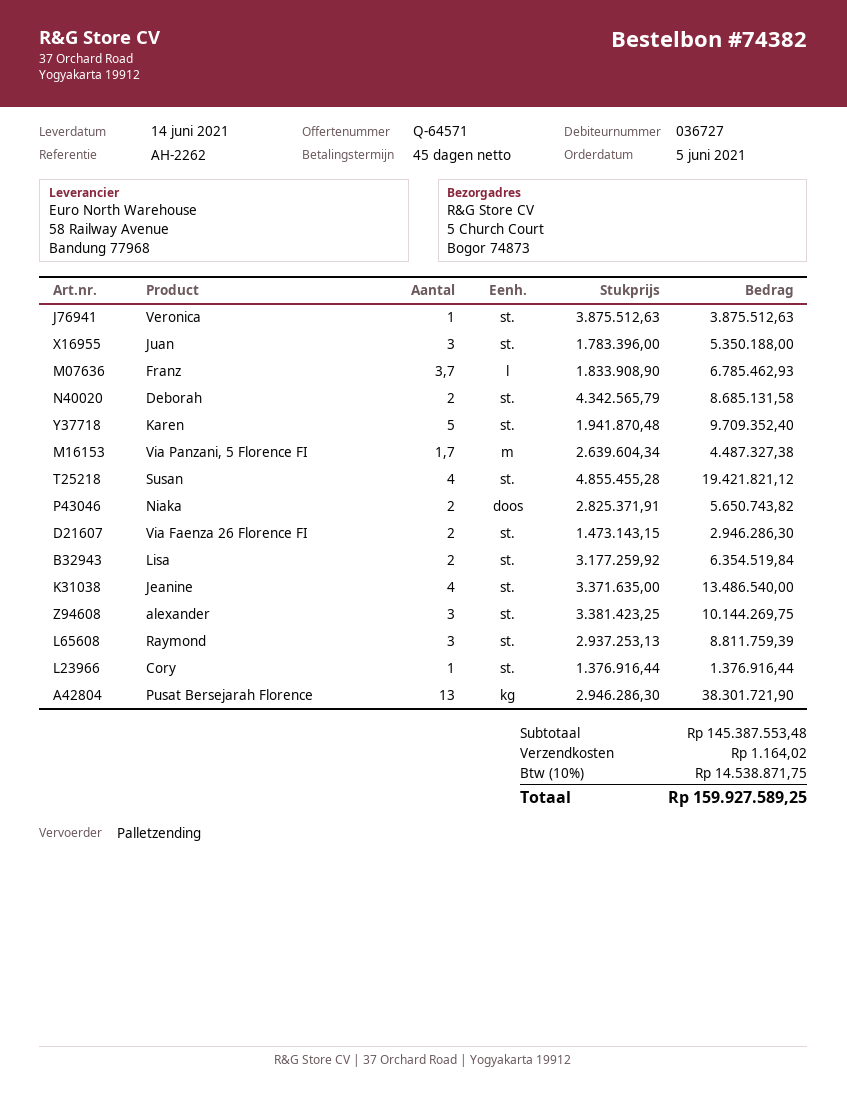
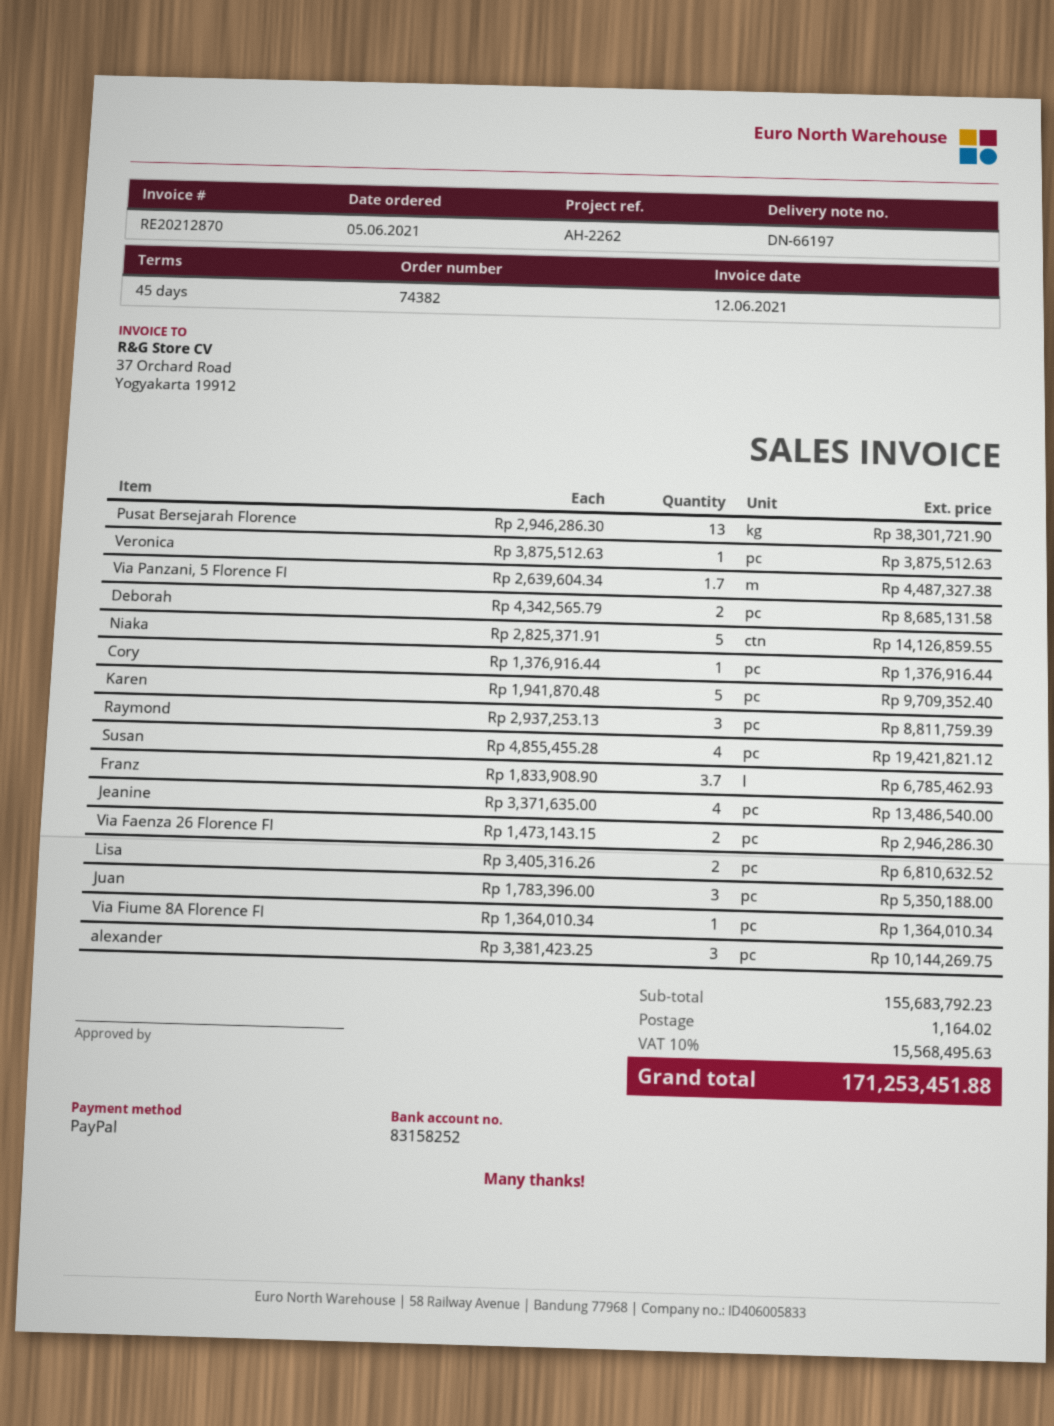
Niaka: 2 x 2825371.91 = 5650743.82 -> 5 x 2825371.91 = 14126859.55
Lisa: 2 x 3177259.92 = 6354519.84 -> 2 x 3405316.26 = 6810632.52
Via Fiume 8A Florence FI: none -> 1 x 1364010.34 = 1364010.34
subtotal: 145387553.48 -> 155683792.23
tax: 10% = 14538871.75 -> 10% = 15568495.63
total: 159927589.25 -> 171253451.88

